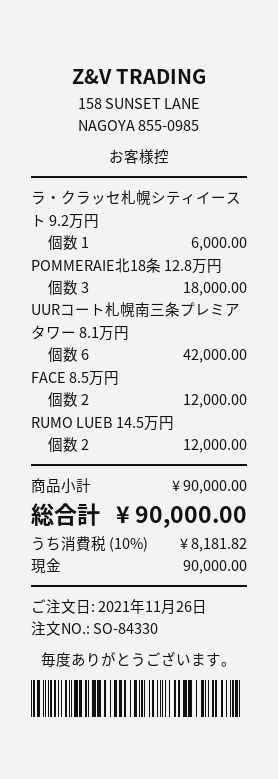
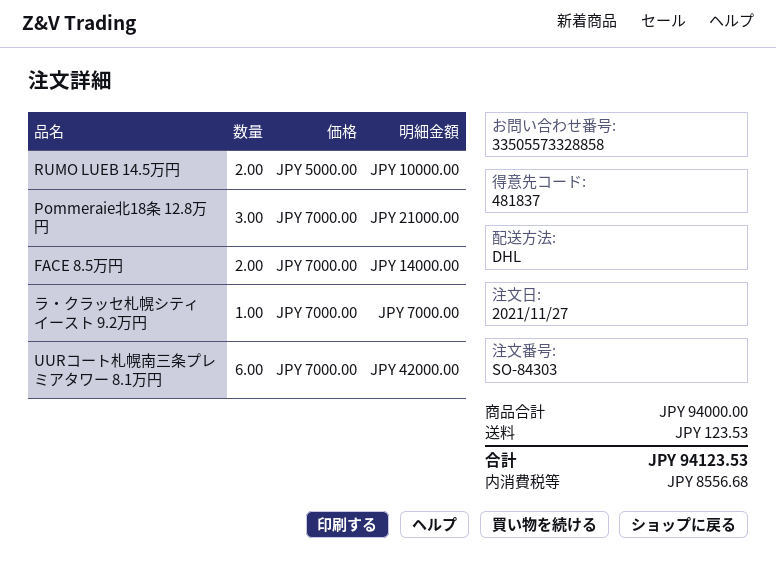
order number: SO-84330 -> SO-84303
order date: 2021-11-26 -> 2021-11-27
ラ・クラッセ札幌シティイースト 9.2万円: 1 for 6000.00 -> 1 for 7000.00
POMMERAIE北18条 12.8万円: 3 for 18000.00 -> 3 for 21000.00
FACE 8.5万円: 2 for 12000.00 -> 2 for 14000.00
RUMO LUEB 14.5万円: 2 for 12000.00 -> 2 for 10000.00
subtotal: 90000.00 -> 94000.00
shipping: none -> 123.53
tax: 8181.82 -> 8556.68
total: 90000.00 -> 94123.53

